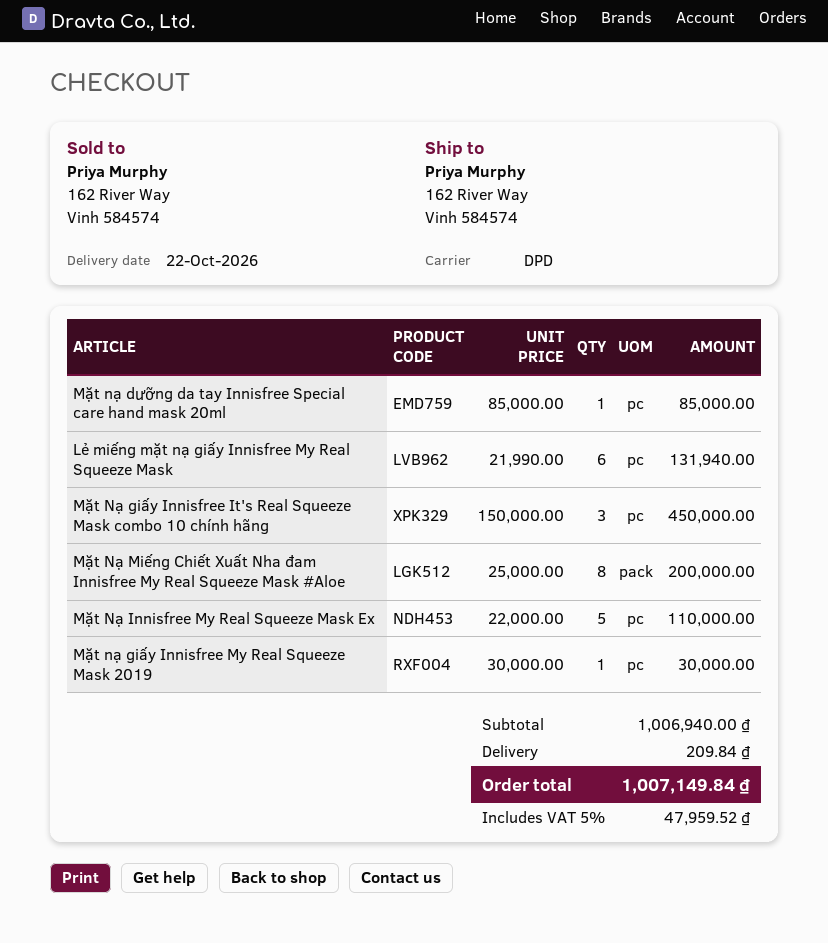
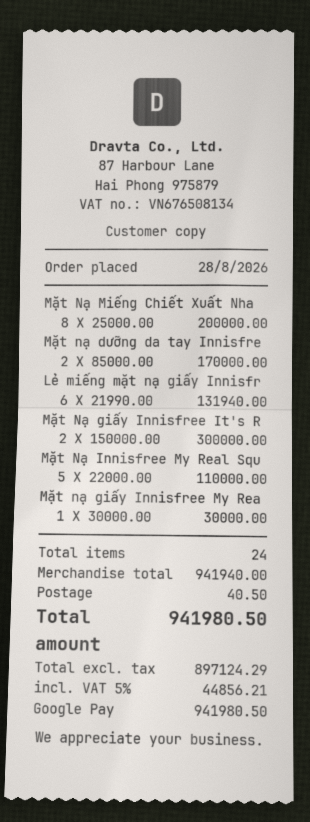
Mặt nạ dưỡng da tay Innisfree Special care hand mask 20ml: 1 x 85000.00 = 85000.00 -> 2 x 85000.00 = 170000.00
Mặt Nạ giấy Innisfree It's Real Squeeze Mask combo 10 chính hãng: 3 x 150000.00 = 450000.00 -> 2 x 150000.00 = 300000.00
subtotal: 1006940.00 -> 941940.00
shipping: 209.84 -> 40.50
tax: 5% = 47959.52 -> 5% = 44856.21
total: 1007149.84 -> 941980.50

